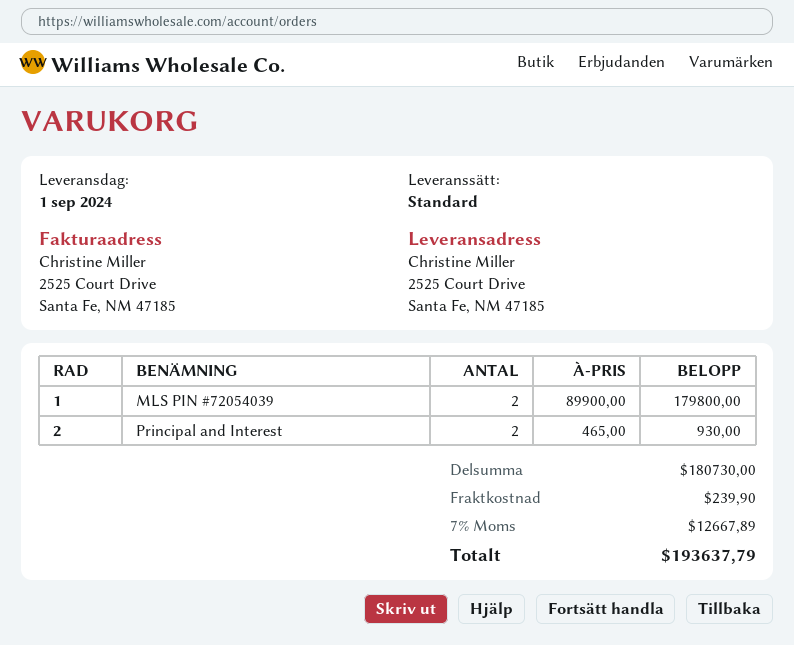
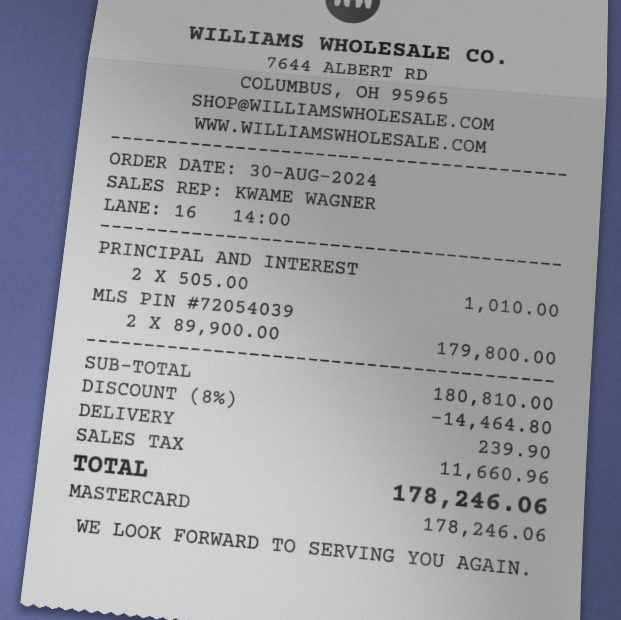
Principal and Interest: 2 x 465.00 = 930.00 -> 2 x 505.00 = 1010.00
subtotal: 180730.00 -> 180810.00
discount: none -> 8% = 14464.80
tax: 12667.89 -> 11660.96
total: 193637.79 -> 178246.06

